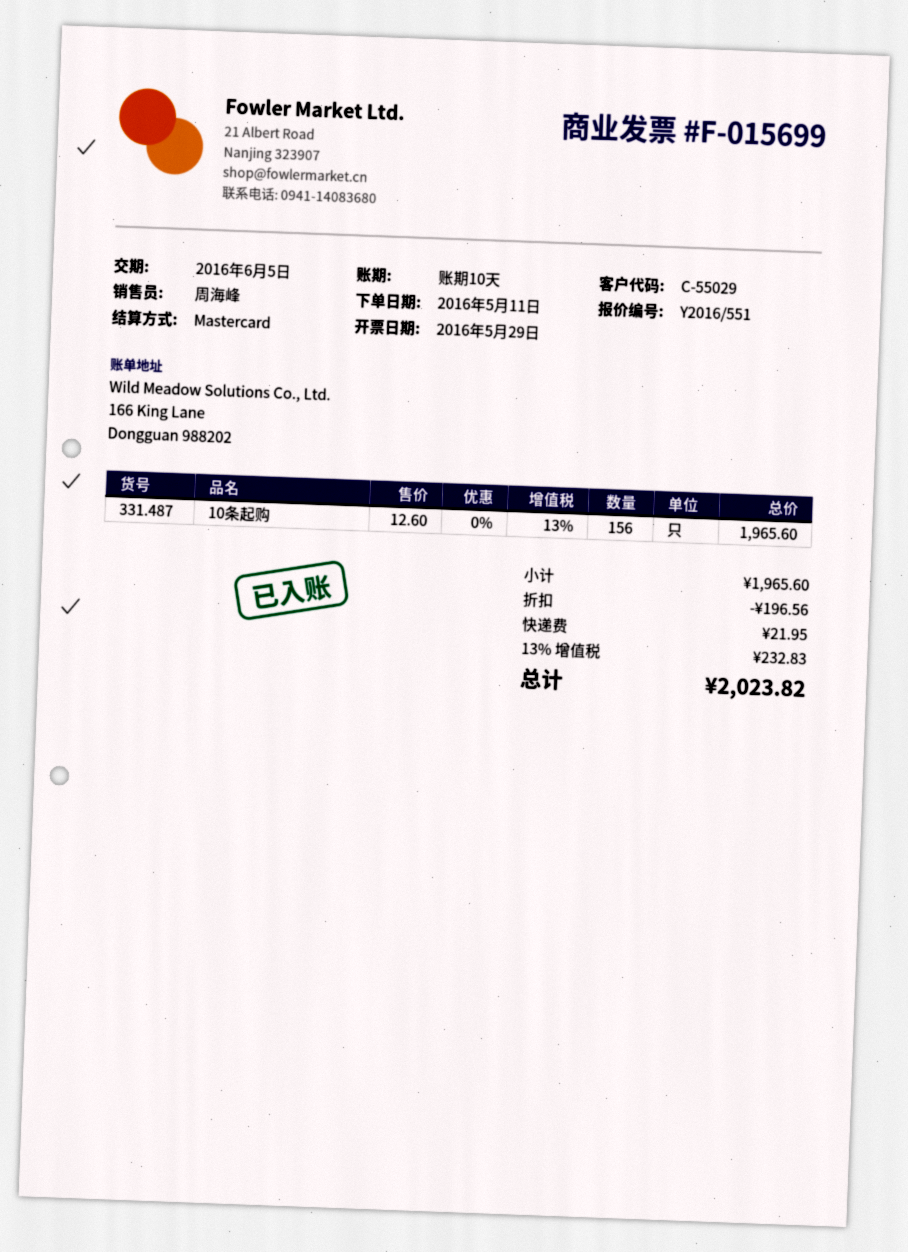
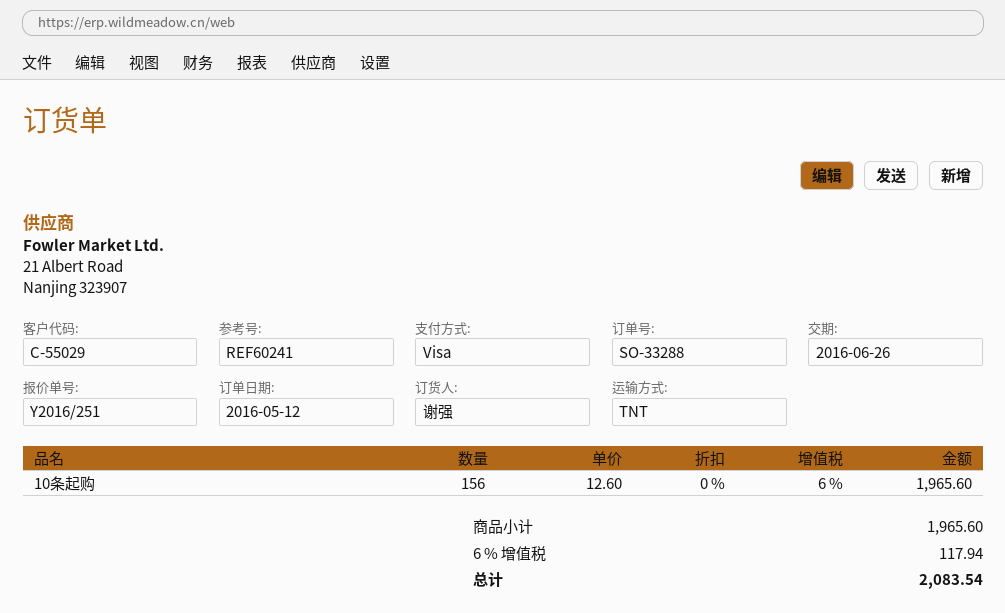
quote number: Y2016/551 -> Y2016/251
order date: 2016-05-11 -> 2016-05-12
delivery date: 2016-06-05 -> 2016-06-26
payment method: Mastercard -> Visa
discount: 196.56 -> none
shipping: 21.95 -> none
tax: 13% = 232.83 -> 6% = 117.94
total: 2023.82 -> 2083.54

